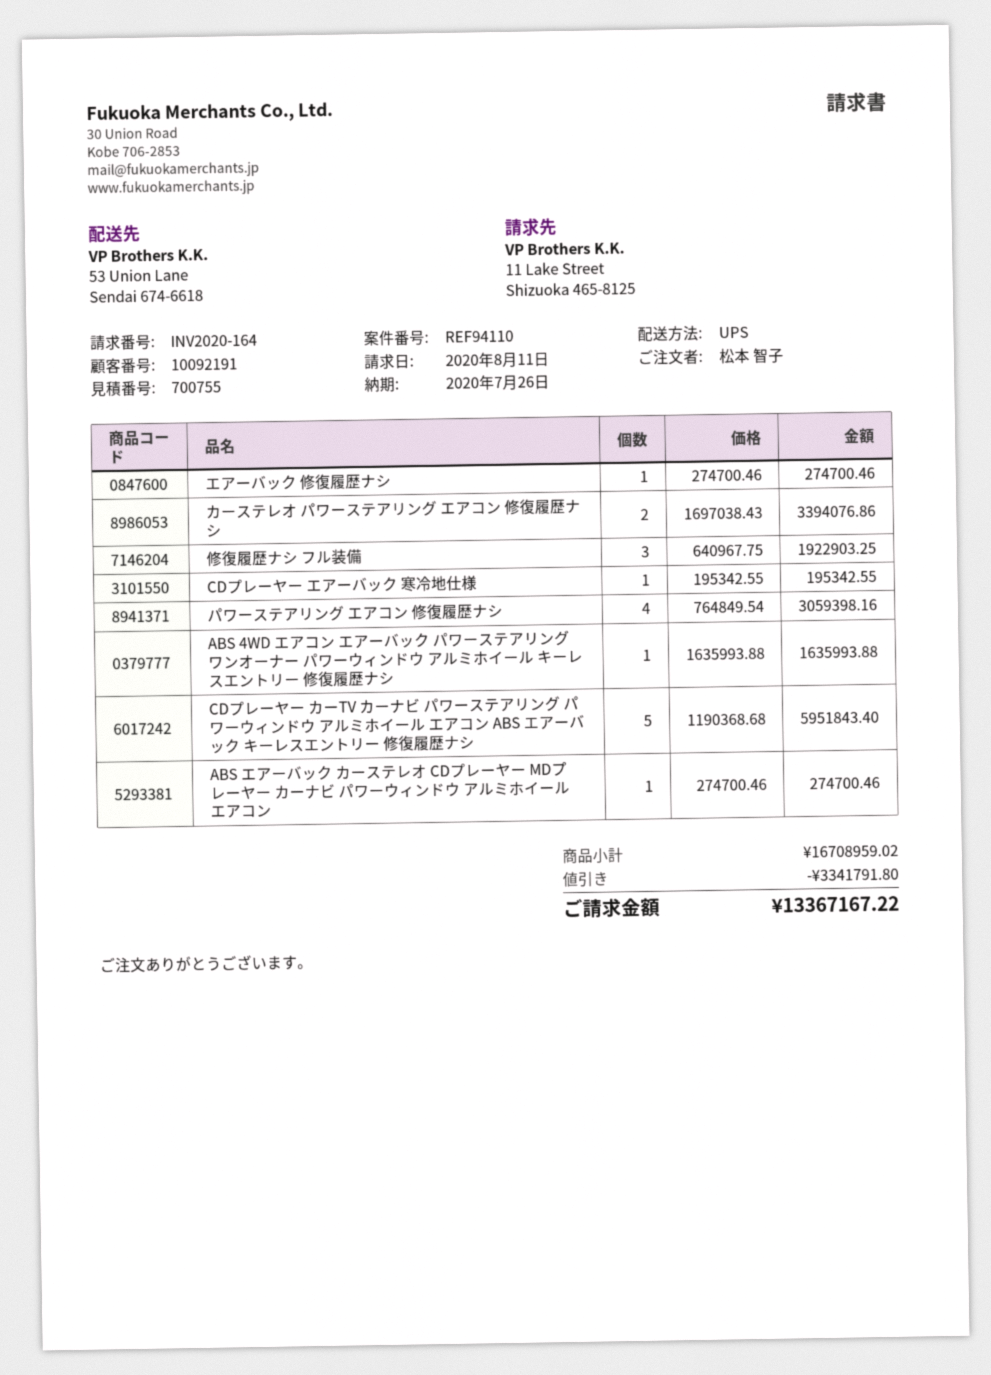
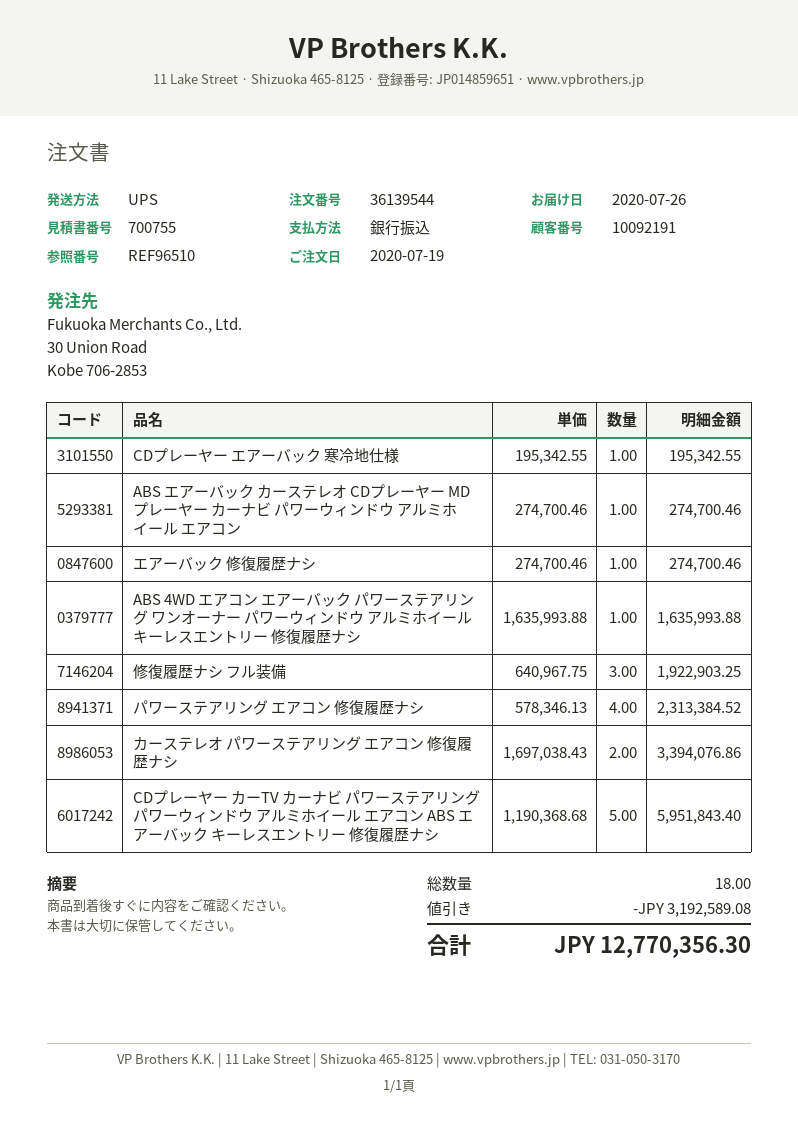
reference: REF94110 -> REF96510
パワーステアリング エアコン 修復履歴ナシ: 4 x 764849.54 = 3059398.16 -> 4 x 578346.13 = 2313384.52
discount: 3341791.80 -> 3192589.08
total: 13367167.22 -> 12770356.30

